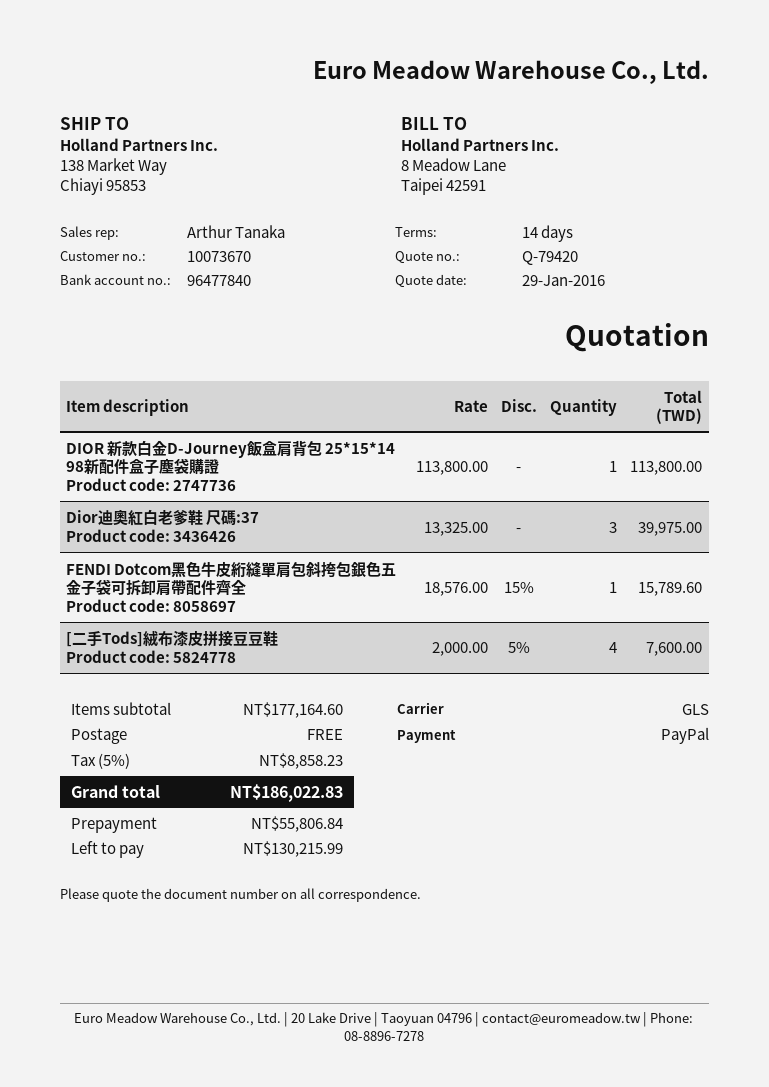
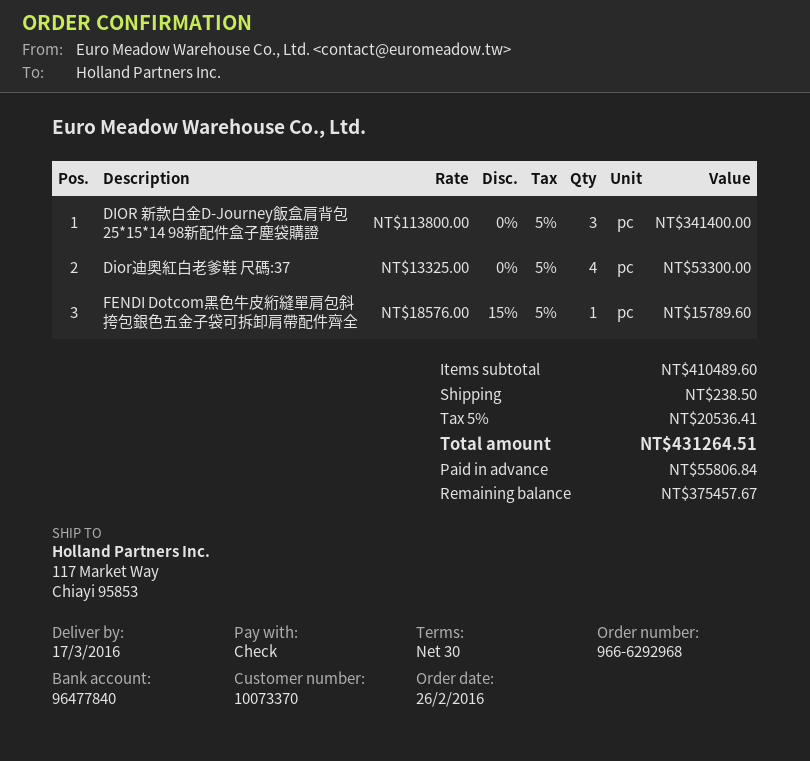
payment terms: 14 days -> 30 days
customer number: 10073670 -> 10073370
payment method: PayPal -> cheque
ship to: 138 Market Way, Chiayi 95853 -> 117 Market Way, Chiayi 95853
DIOR 新款白金D-Journey飯盒肩背包 25*15*14 98新配件盒子塵袋購證: 1 x 113800.00 = 113800.00 -> 3 x 113800.00 = 341400.00
Dior迪奧紅白老爹鞋 尺碼:37: 3 x 13325.00 = 39975.00 -> 4 x 13325.00 = 53300.00
[二手Tods]絨布漆皮拼接豆豆鞋: 4 x 2000.00 - 5% = 7600.00 -> none
subtotal: 177164.60 -> 410489.60
shipping: 0.00 -> 238.50
tax: 5% = 8858.23 -> 5% = 20536.41
total: 186022.83 -> 431264.51
balance: 130215.99 -> 375457.67

